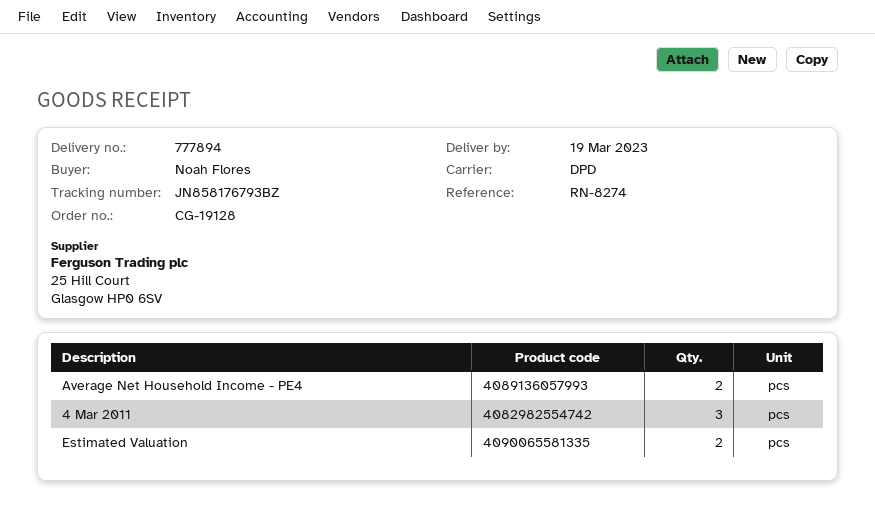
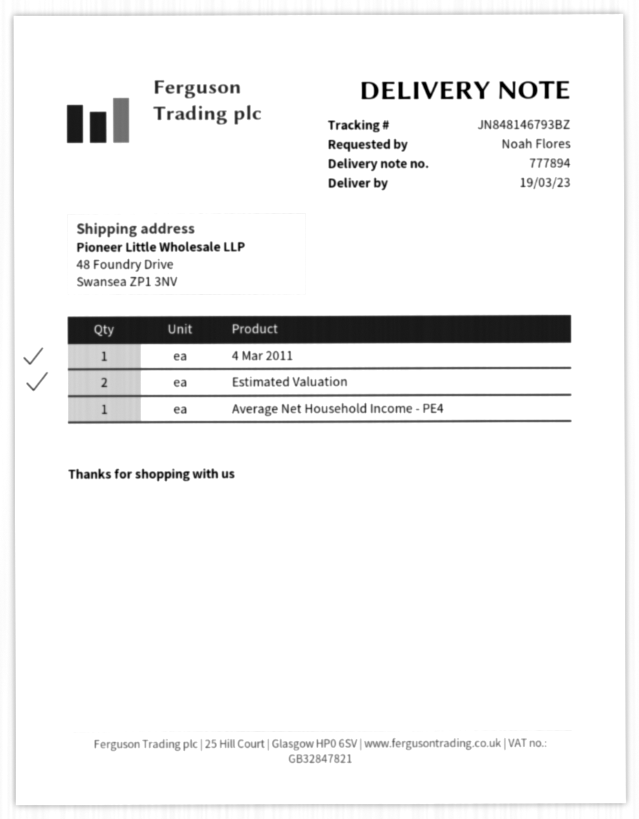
tracking number: JN858176793BZ -> JN848146793BZ
Average Net Household Income - PE4: 2 -> 1
4 Mar 2011: 3 -> 1

